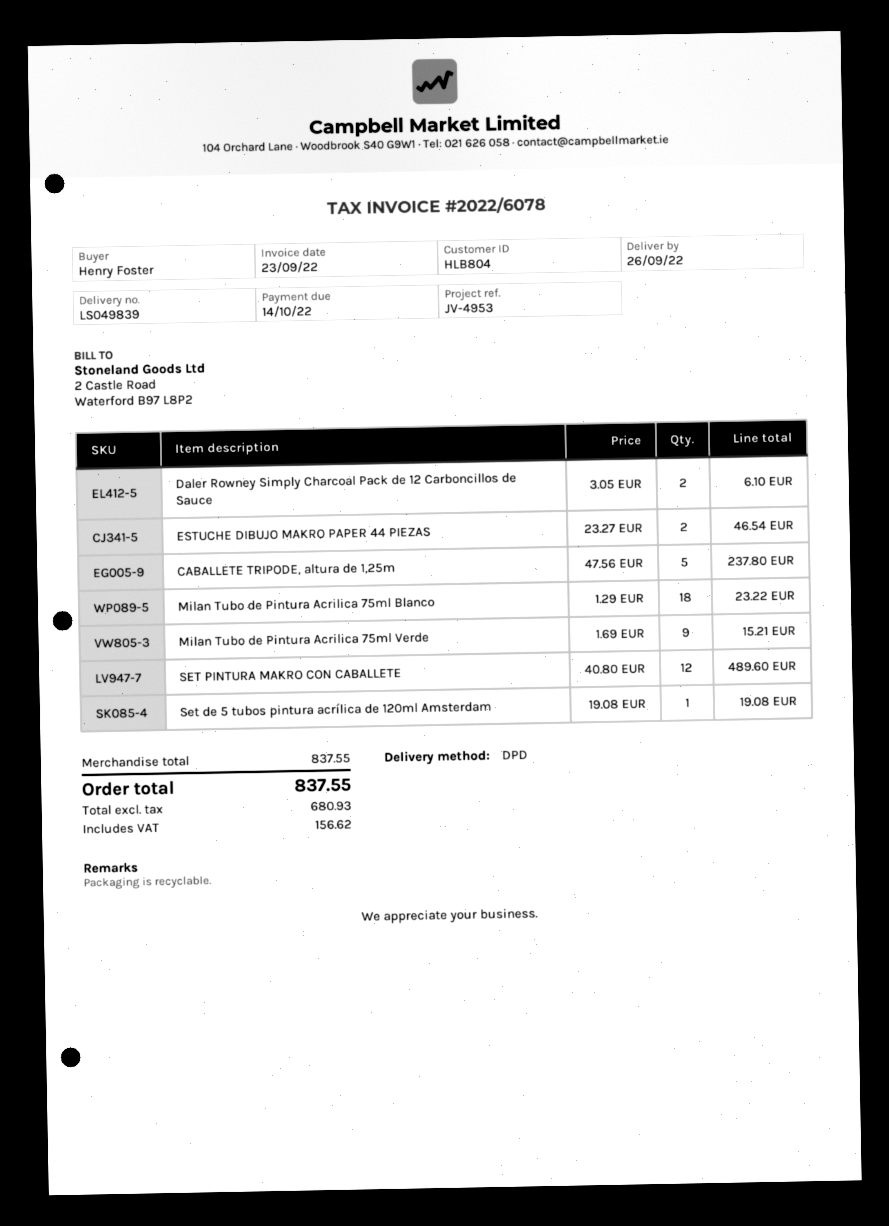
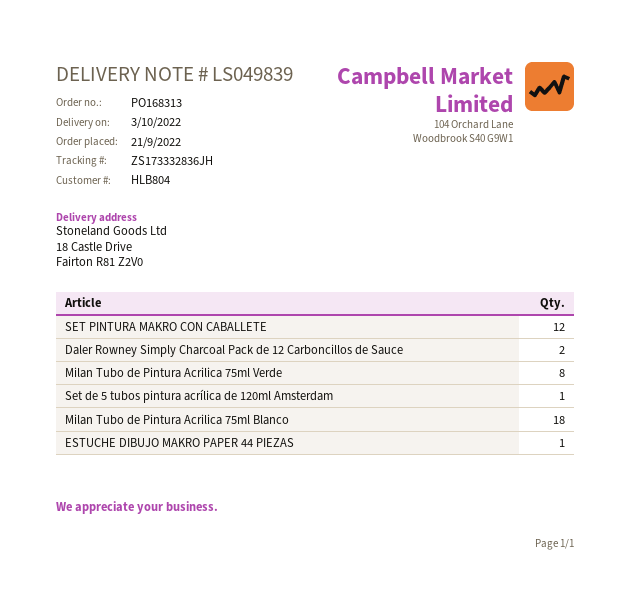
delivery date: 2022-09-26 -> 2022-10-03
ESTUCHE DIBUJO MAKRO PAPER 44 PIEZAS: 2 -> 1
CABALLETE TRIPODE, altura de 1,25m: 5 -> none
Milan Tubo de Pintura Acrilica 75ml Verde: 9 -> 8

